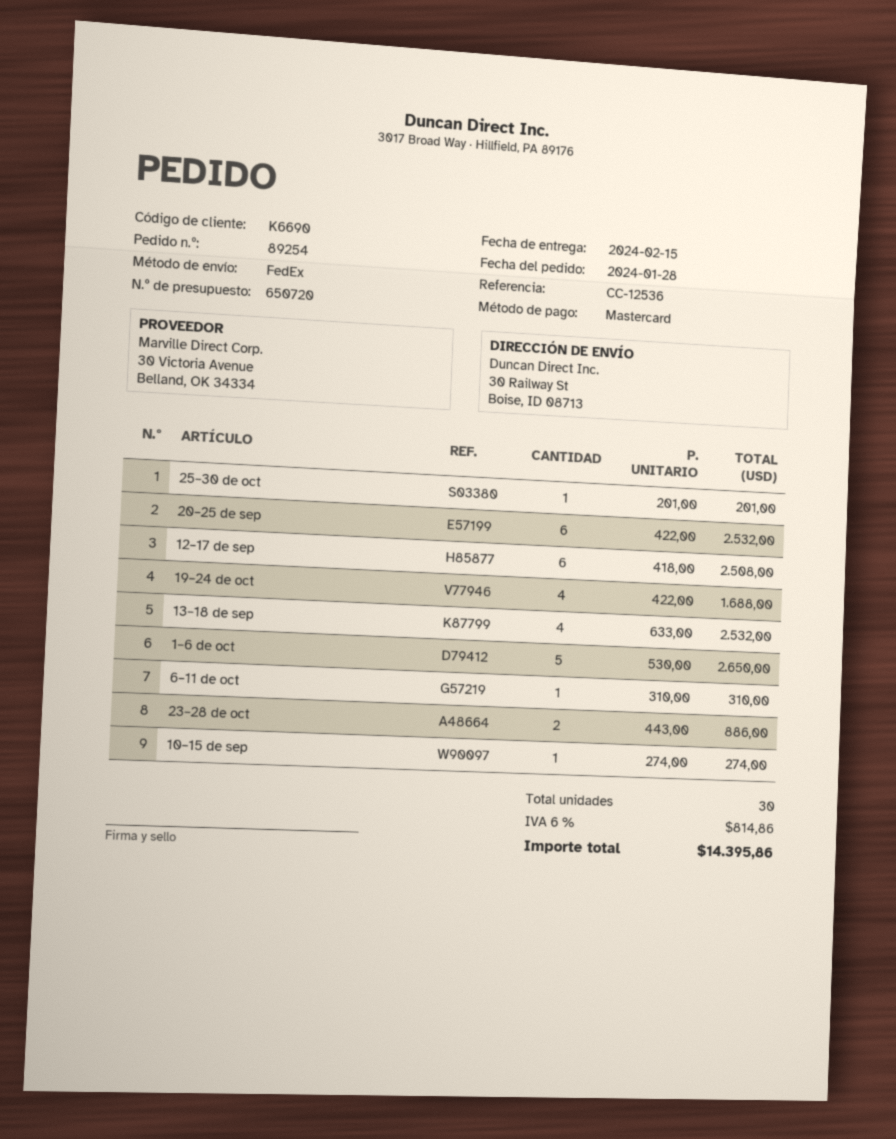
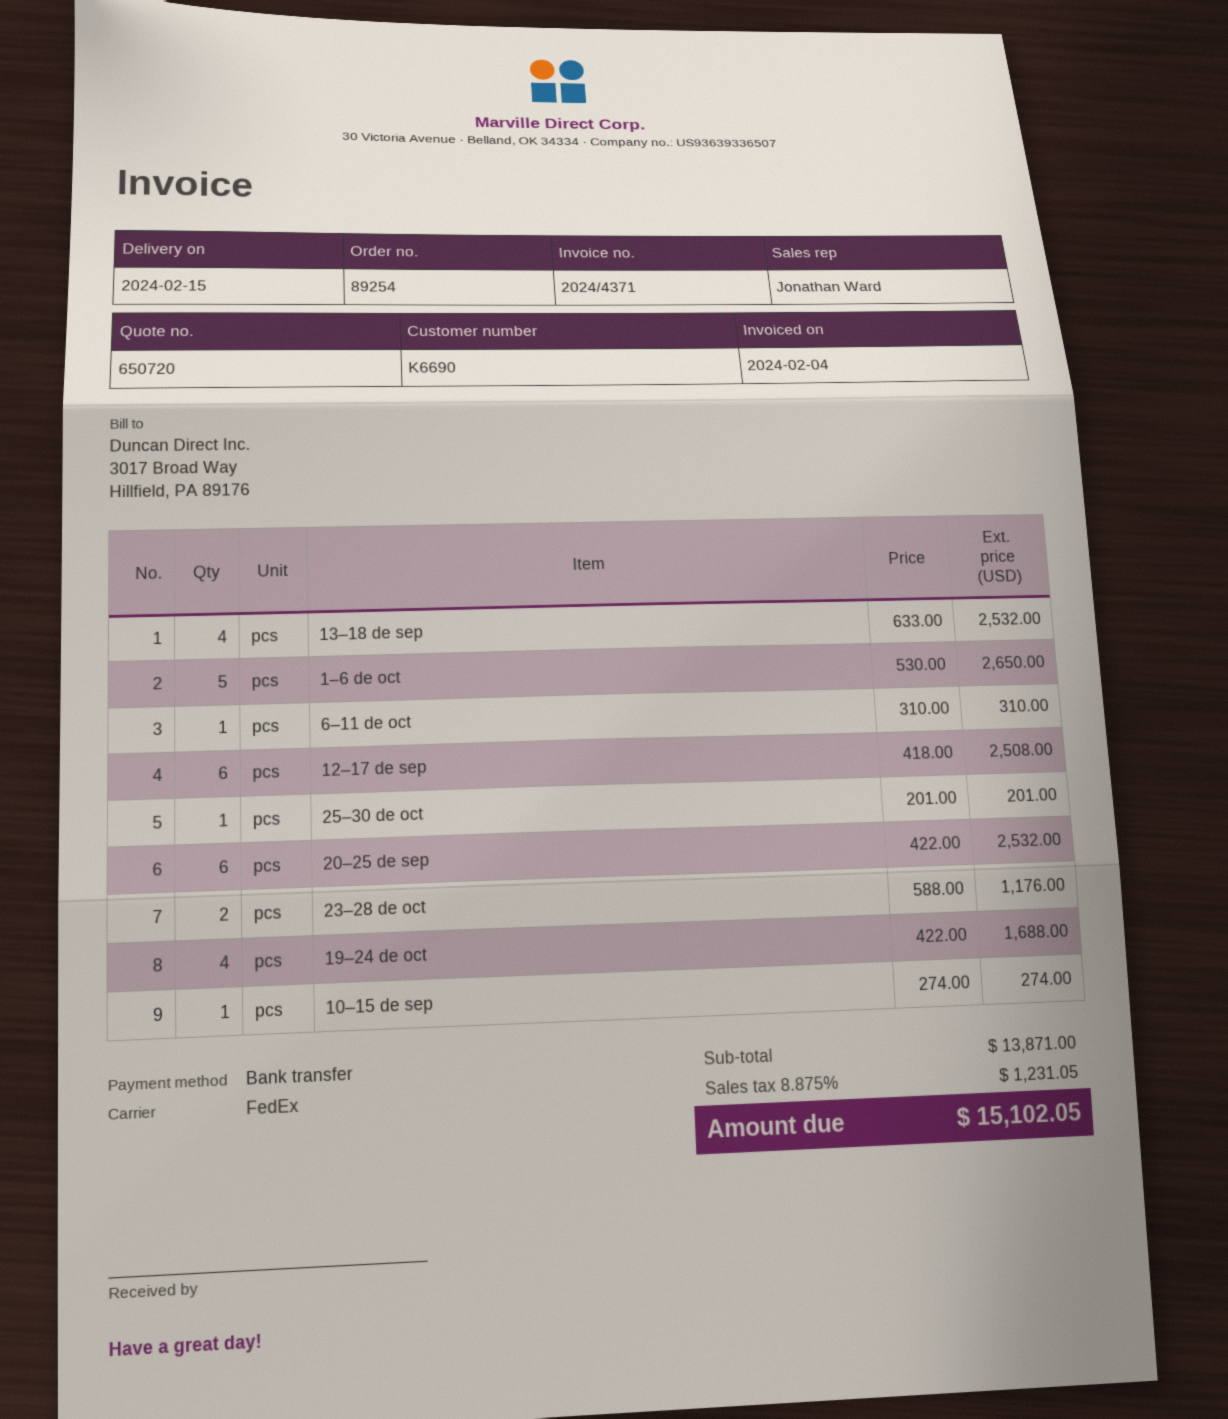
payment method: Mastercard -> bank transfer
23–28 de oct: 2 x 443.00 = 886.00 -> 2 x 588.00 = 1176.00
tax: 6% = 814.86 -> 8.875% = 1231.05
total: 14395.86 -> 15102.05

